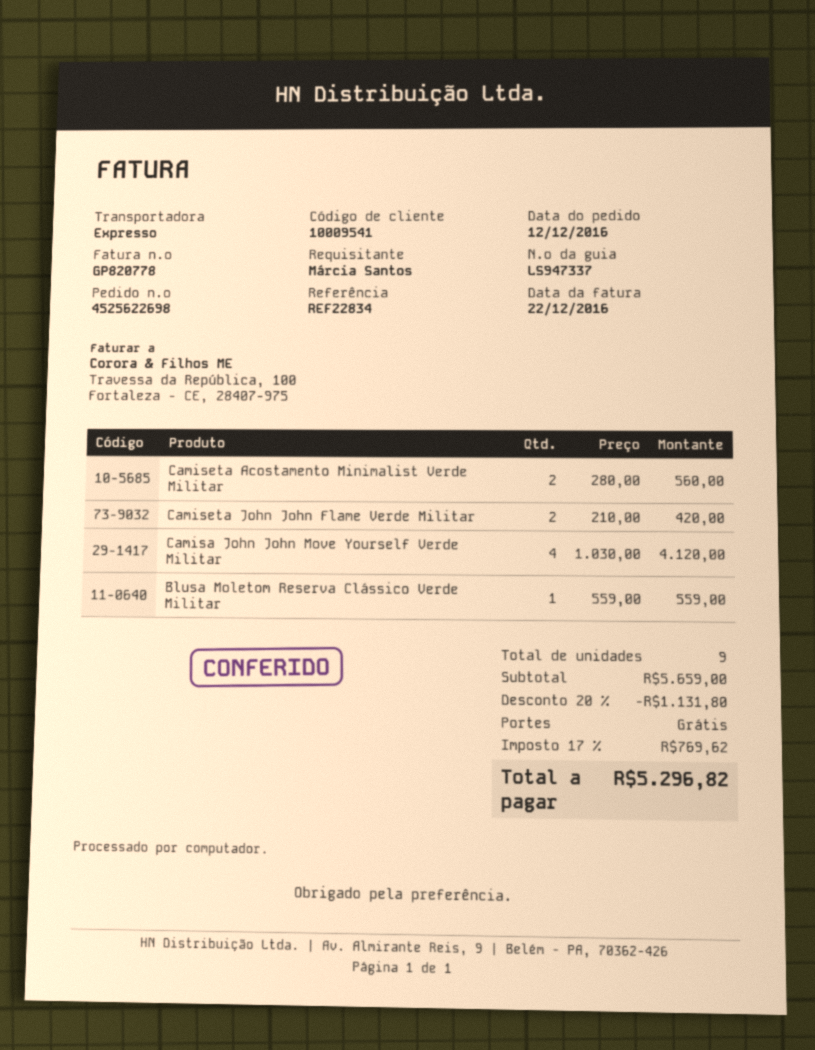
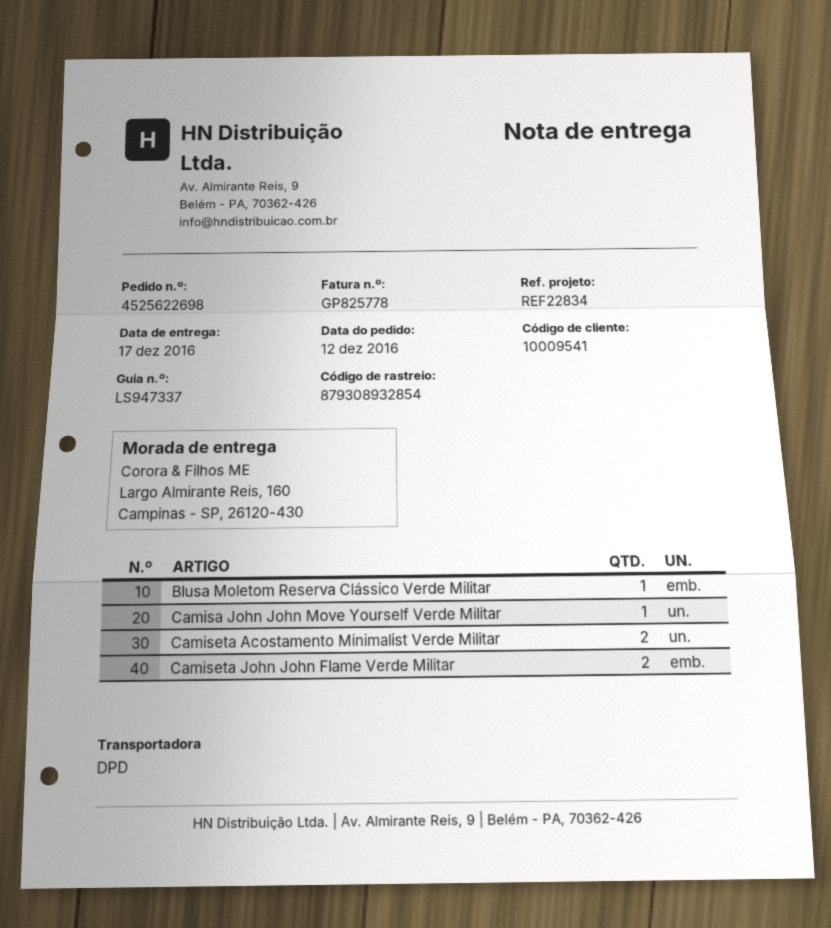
invoice number: GP820778 -> GP825778
shipping method: express -> DPD
Camisa John John Move Yourself Verde Militar: 4 -> 1

